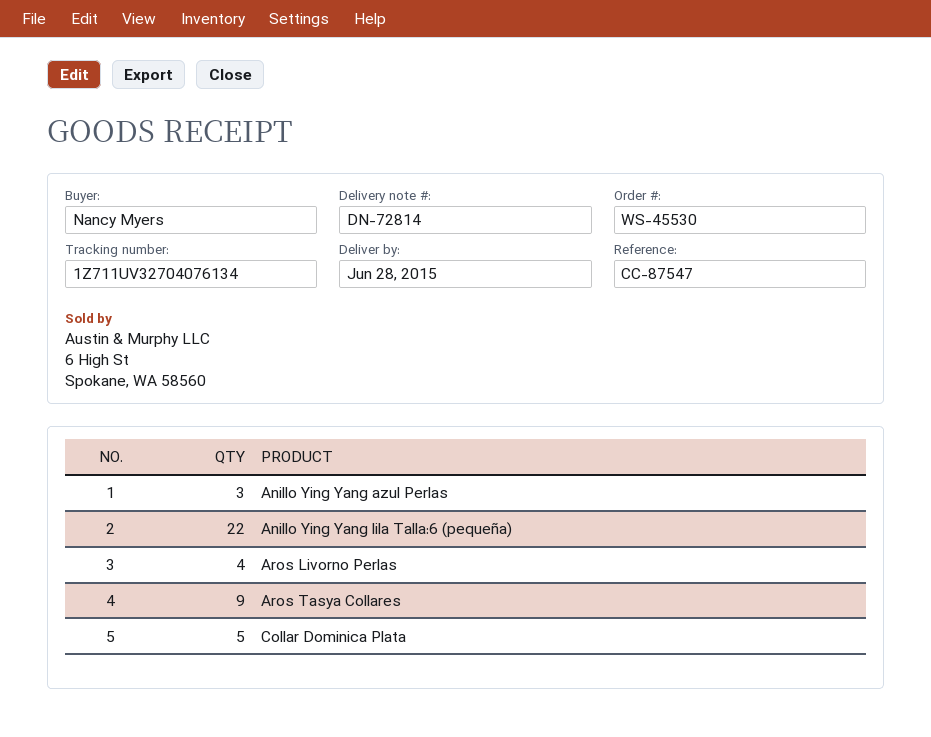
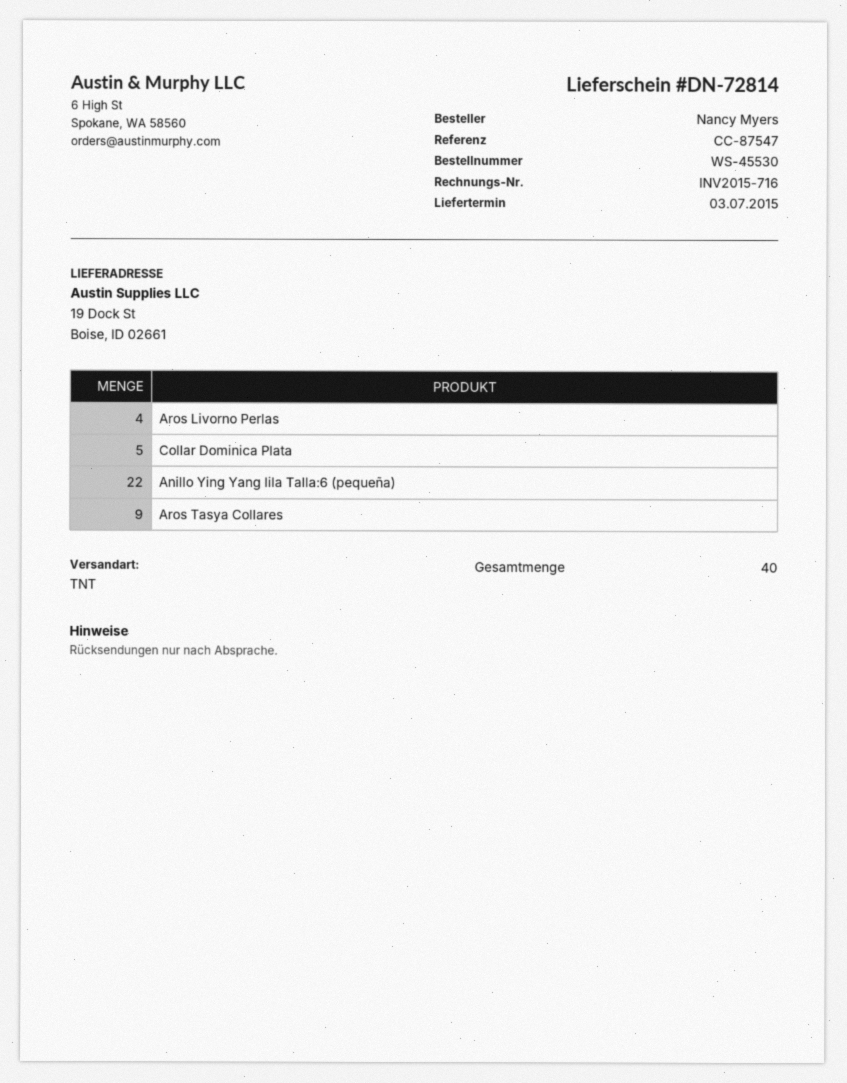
delivery date: 2015-06-28 -> 2015-07-03
Anillo Ying Yang azul Perlas: 3 -> none

